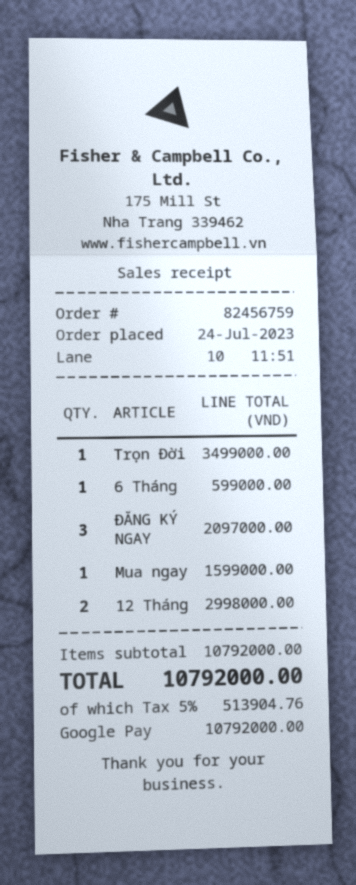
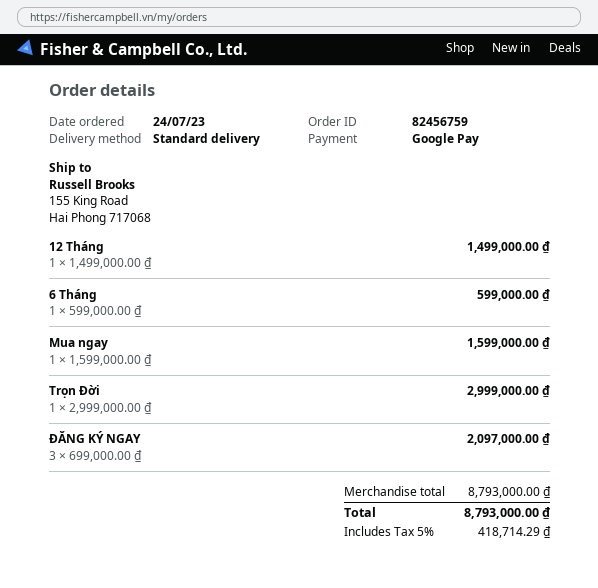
Trọn Đời: 1 for 3499000.00 -> 1 for 2999000.00
12 Tháng: 2 for 2998000.00 -> 1 for 1499000.00
subtotal: 10792000.00 -> 8793000.00
tax: 5% = 513904.76 -> 5% = 418714.29
total: 10792000.00 -> 8793000.00

